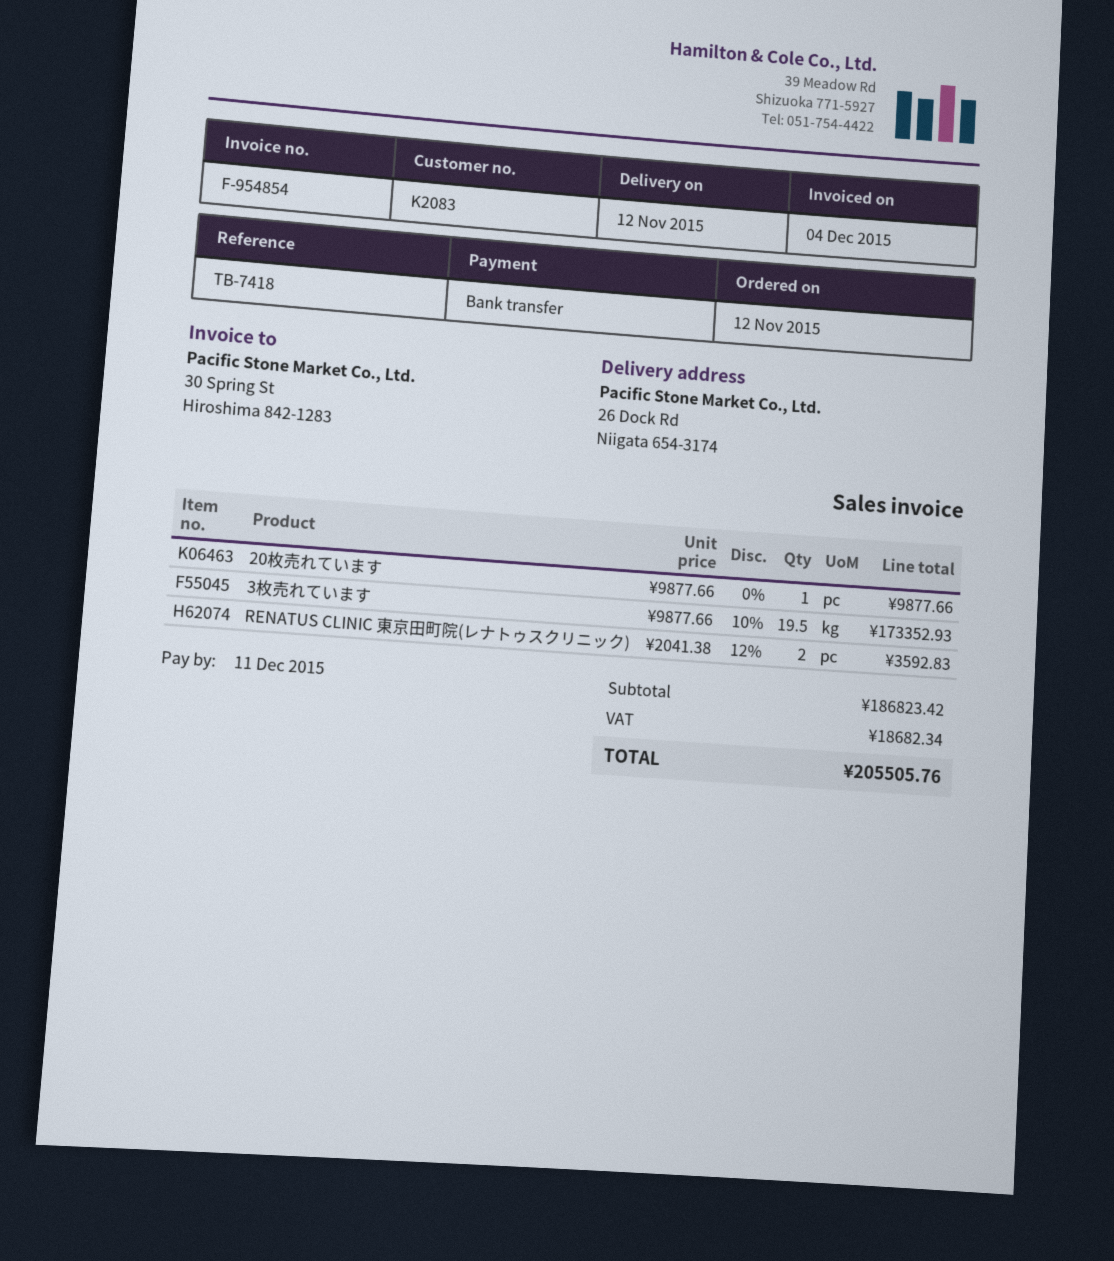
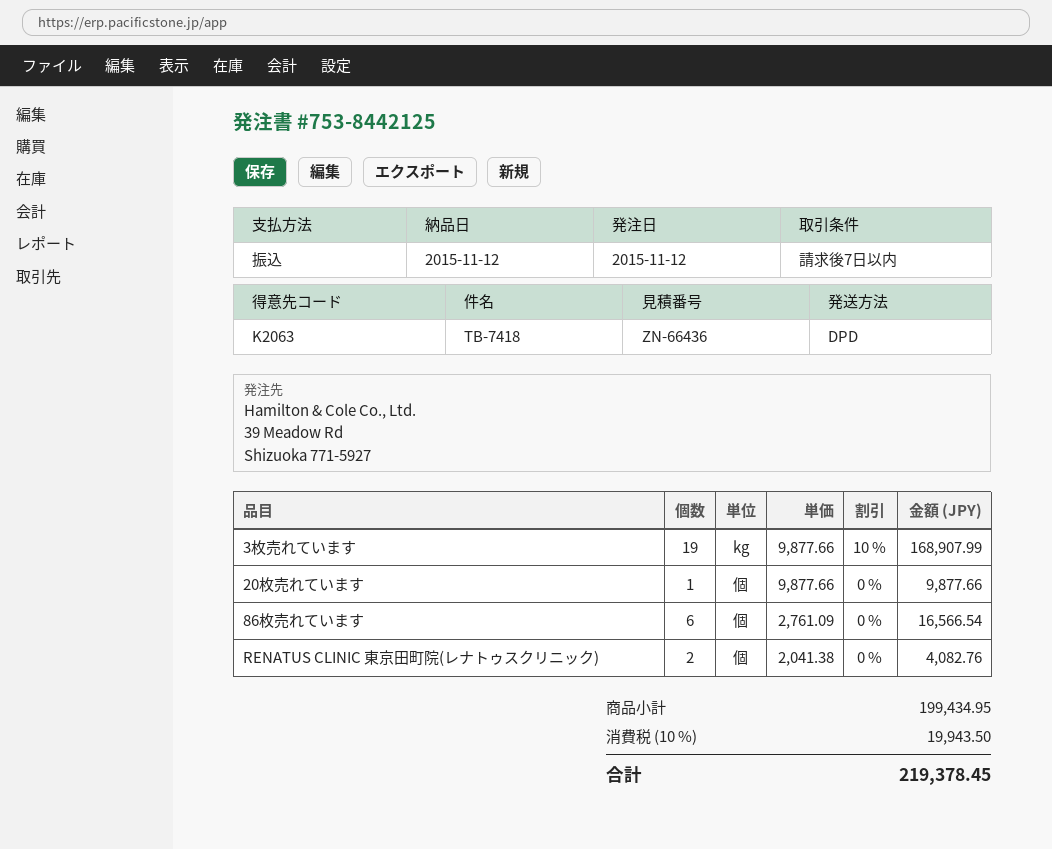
customer number: K2083 -> K2063
3枚売れています: 19.5 x 9877.66 - 10% = 173352.93 -> 19 x 9877.66 - 10% = 168907.99
RENATUS CLINIC 東京田町院(レナトゥスクリニック): 2 x 2041.38 - 12% = 3592.83 -> 2 x 2041.38 = 4082.76
86枚売れています: none -> 6 x 2761.09 = 16566.54
subtotal: 186823.42 -> 199434.95
tax: 18682.34 -> 19943.50
total: 205505.76 -> 219378.45

